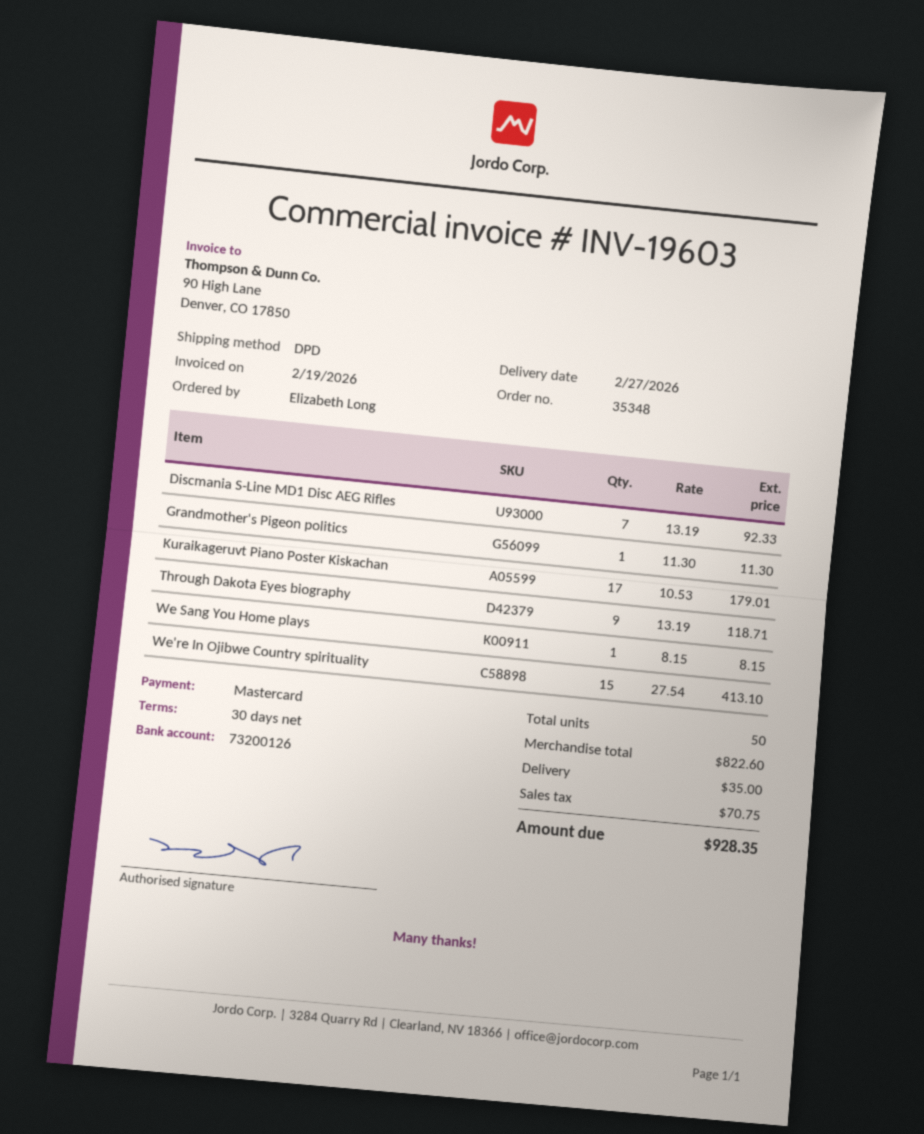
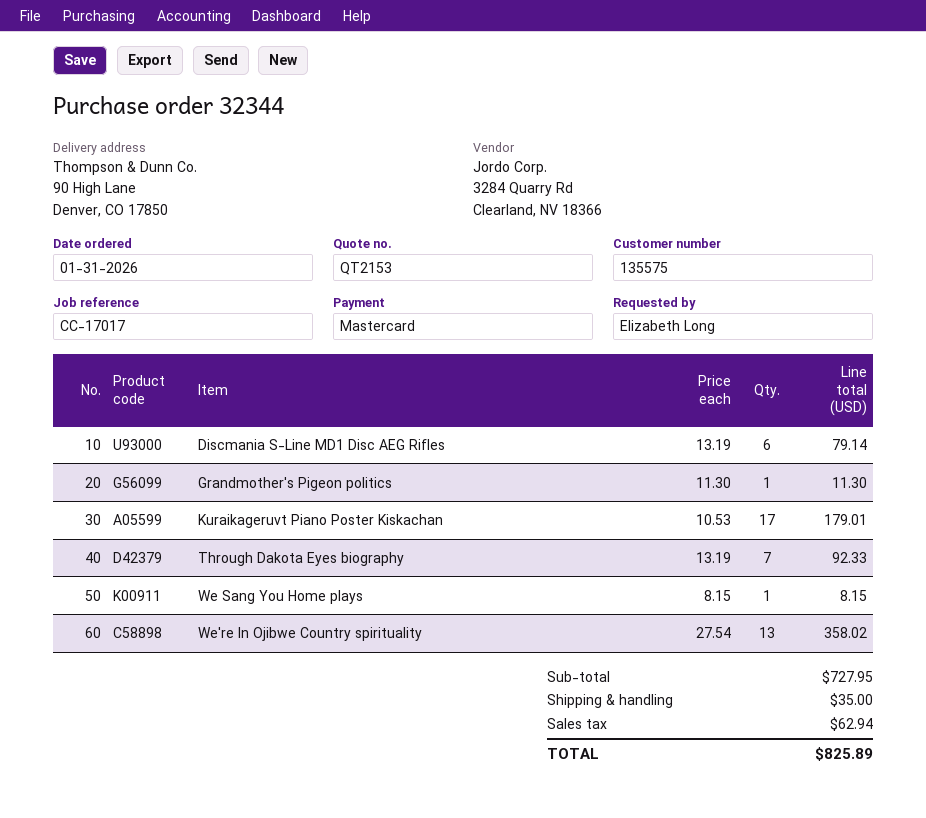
order number: 35348 -> 32344
Discmania S-Line MD1 Disc AEG Rifles: 7 x 13.19 = 92.33 -> 6 x 13.19 = 79.14
Through Dakota Eyes biography: 9 x 13.19 = 118.71 -> 7 x 13.19 = 92.33
We're In Ojibwe Country spirituality: 15 x 27.54 = 413.10 -> 13 x 27.54 = 358.02
subtotal: 822.60 -> 727.95
tax: 70.75 -> 62.94
total: 928.35 -> 825.89

